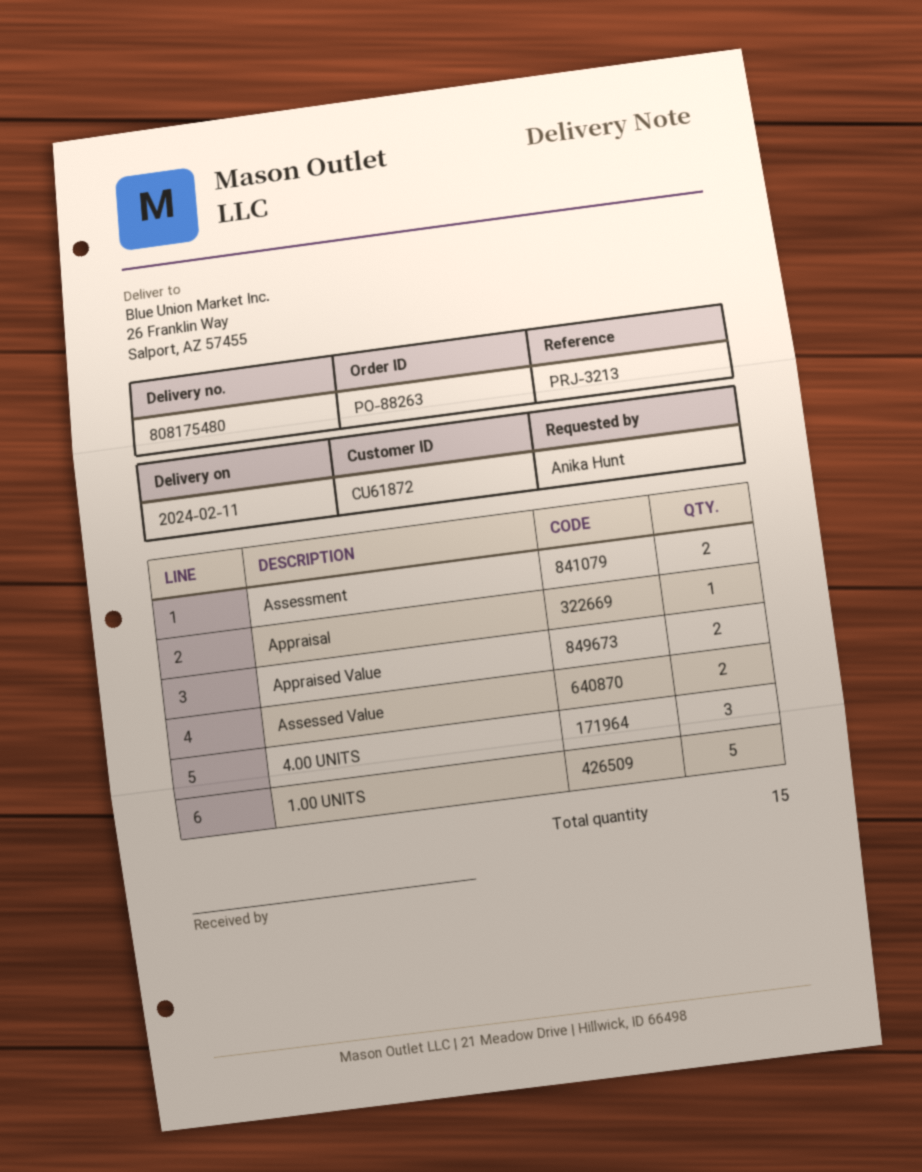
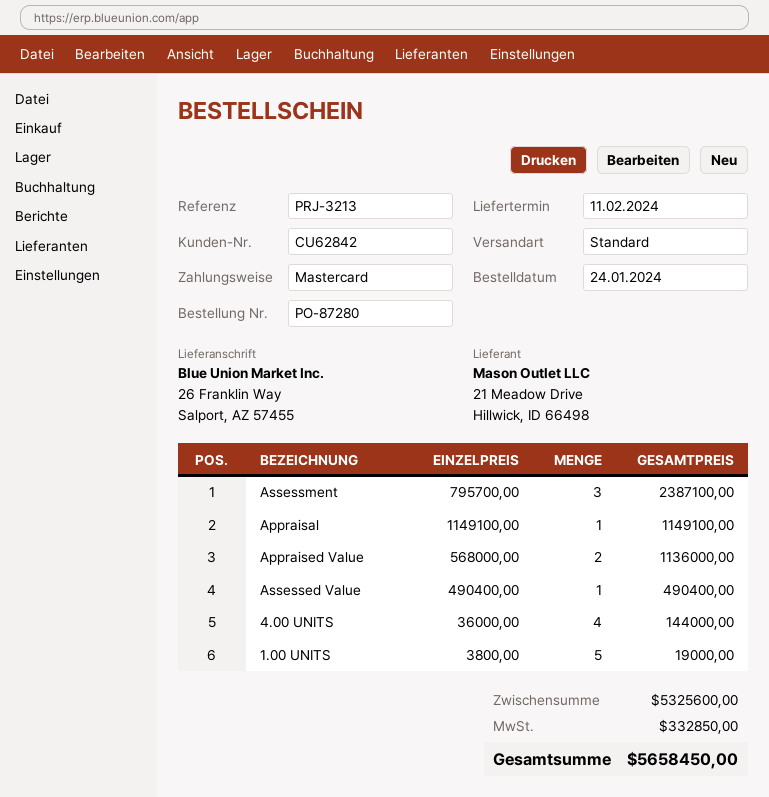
order number: PO-88263 -> PO-87280
customer number: CU61872 -> CU62842
Assessment: 2 -> 3
Assessed Value: 2 -> 1
4.00 UNITS: 3 -> 4

